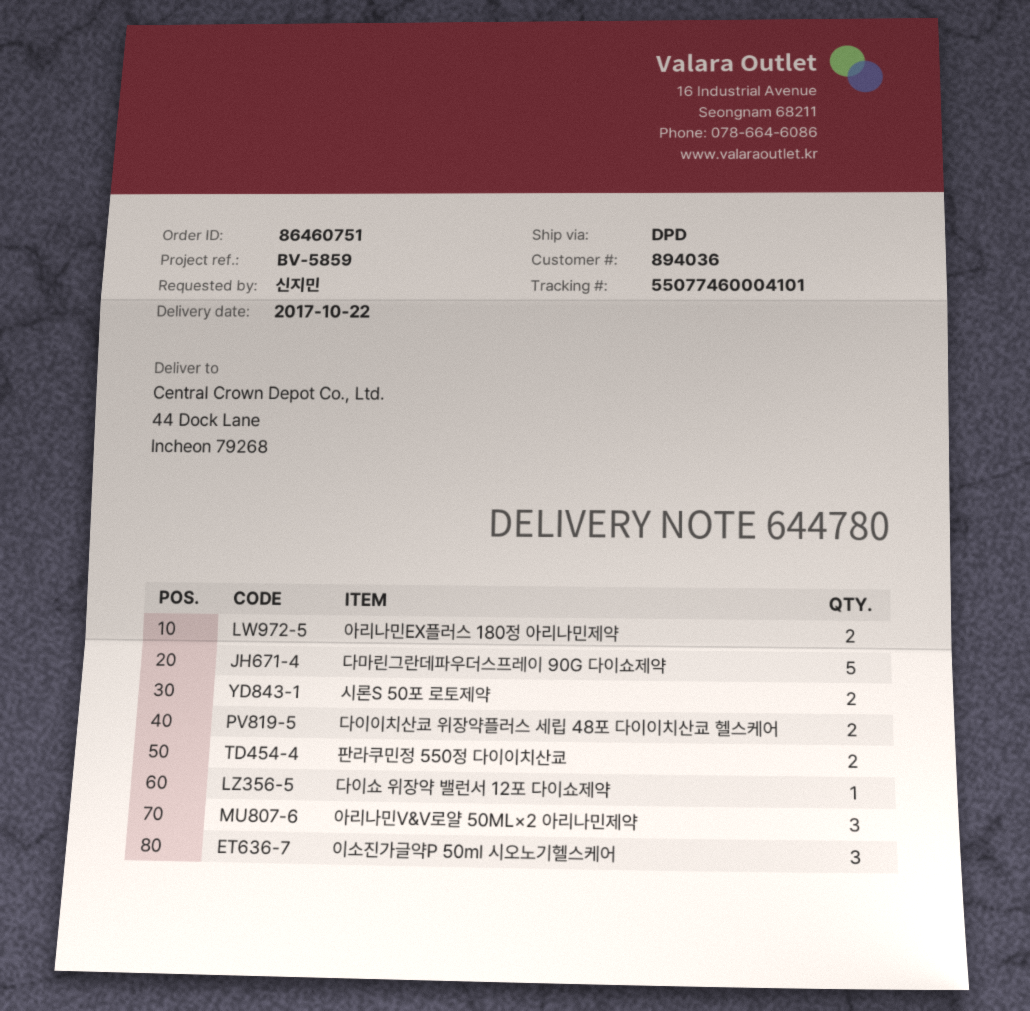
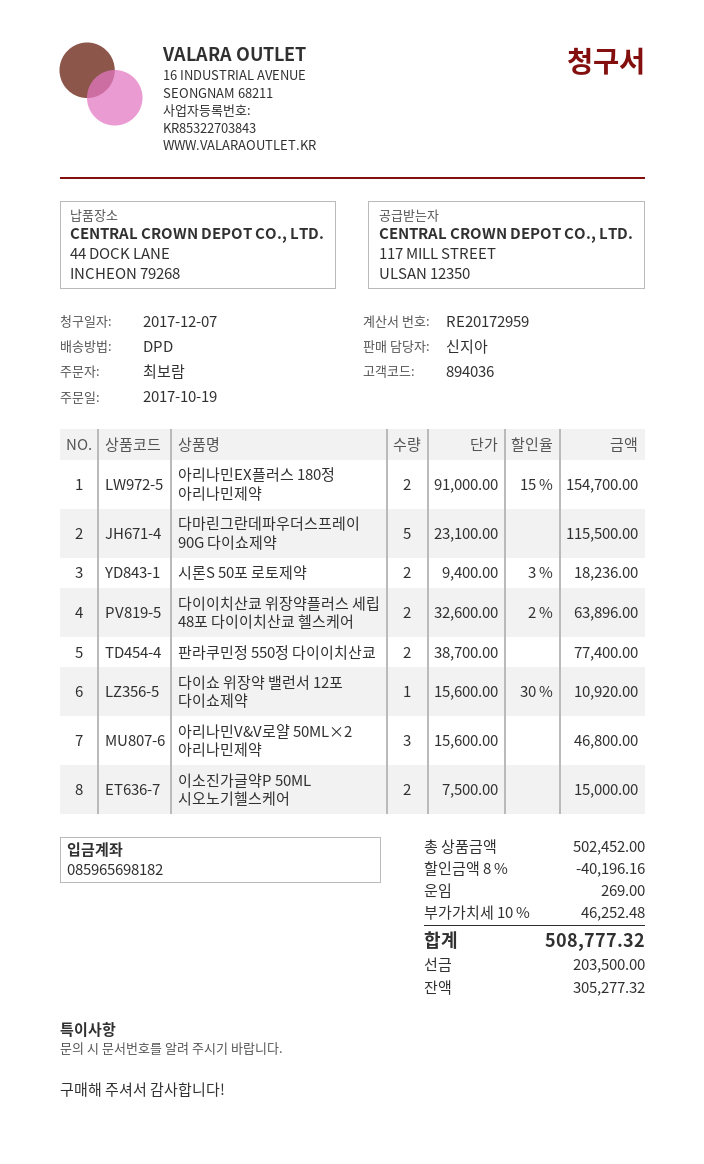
ordered by: 신지민 -> 최보람
이소진가글약P 50ml 시오노기헬스케어: 3 -> 2

